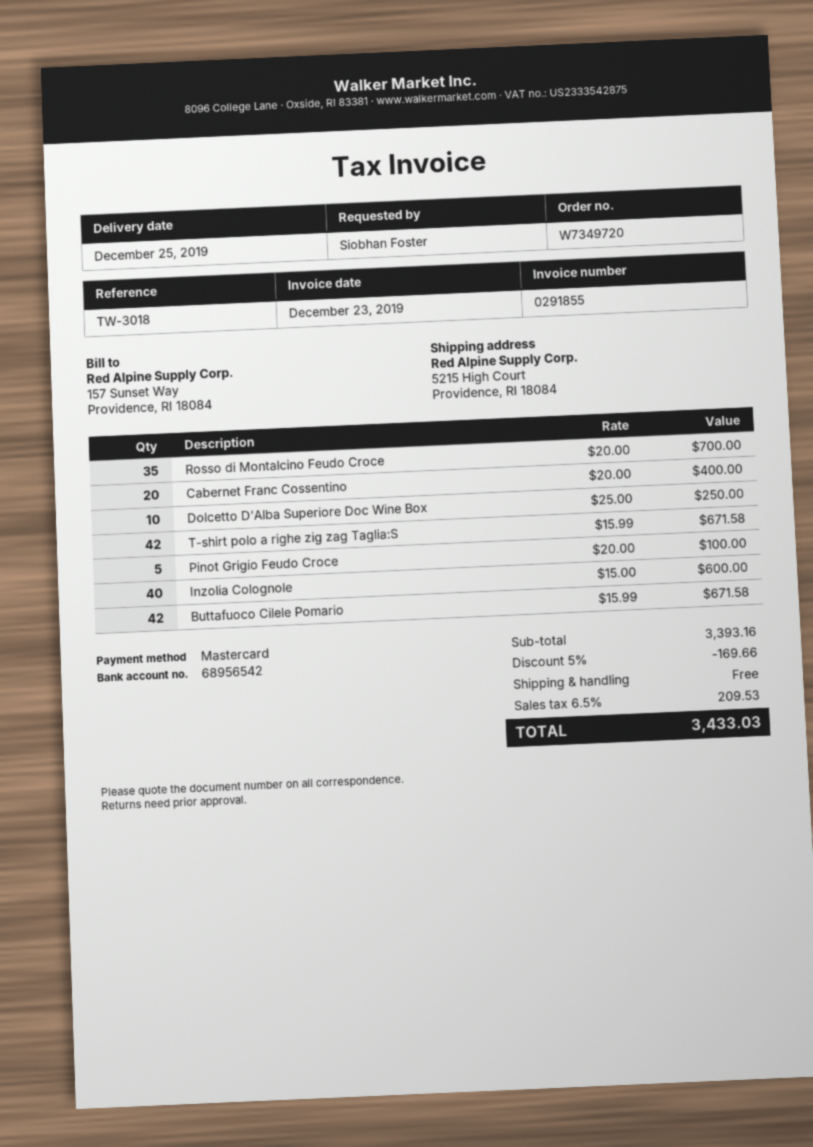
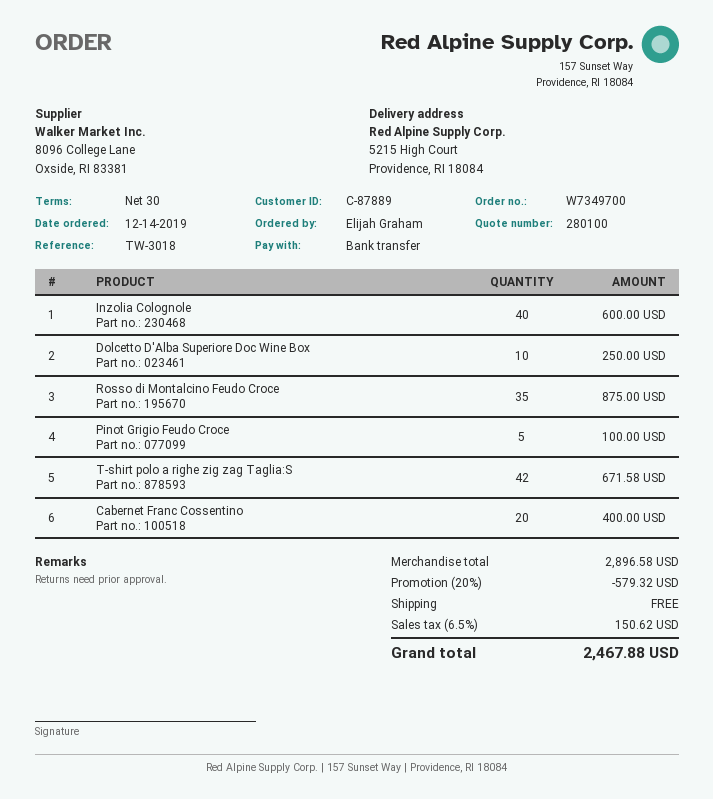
order number: W7349720 -> W7349700
ordered by: Siobhan Foster -> Elijah Graham
payment method: Mastercard -> bank transfer
Rosso di Montalcino Feudo Croce: 35 for 700.00 -> 35 for 875.00
Buttafuoco Cilele Pomario: 42 for 671.58 -> none
subtotal: 3393.16 -> 2896.58
discount: 5% = 169.66 -> 20% = 579.32
tax: 6.5% = 209.53 -> 6.5% = 150.62
total: 3433.03 -> 2467.88

